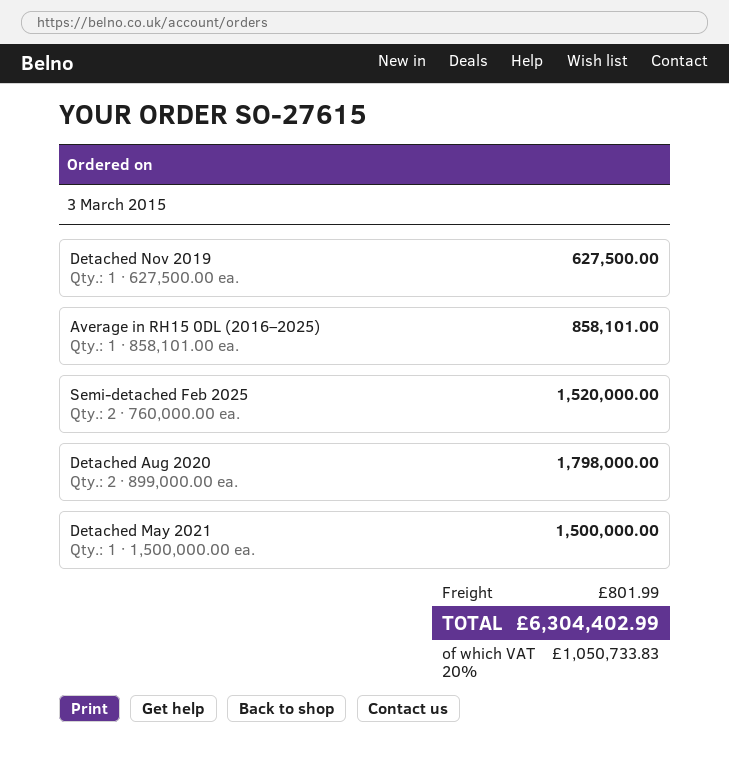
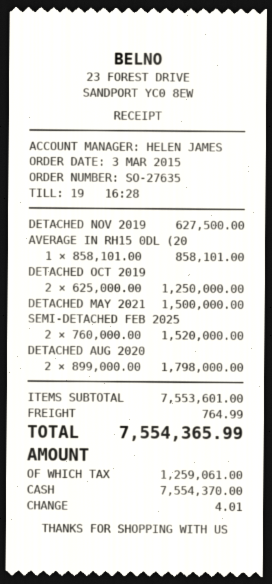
order number: SO-27615 -> SO-27635
DETACHED OCT 2019: none -> 2 x 625000.00 = 1250000.00
shipping: 801.99 -> 764.99
tax: 1050733.83 -> 1259061.00
total: 6304402.99 -> 7554365.99

